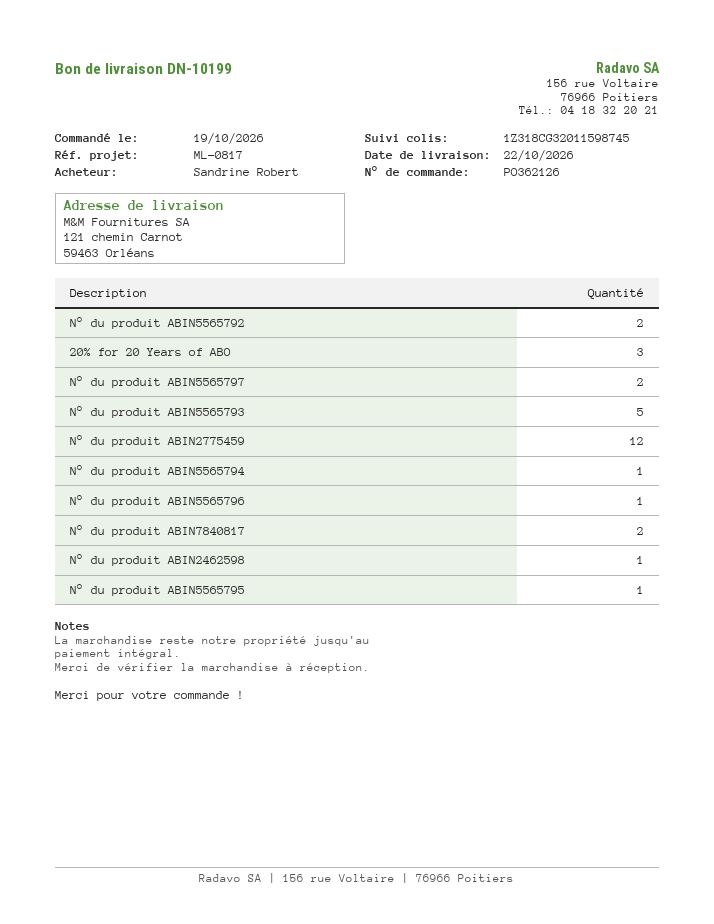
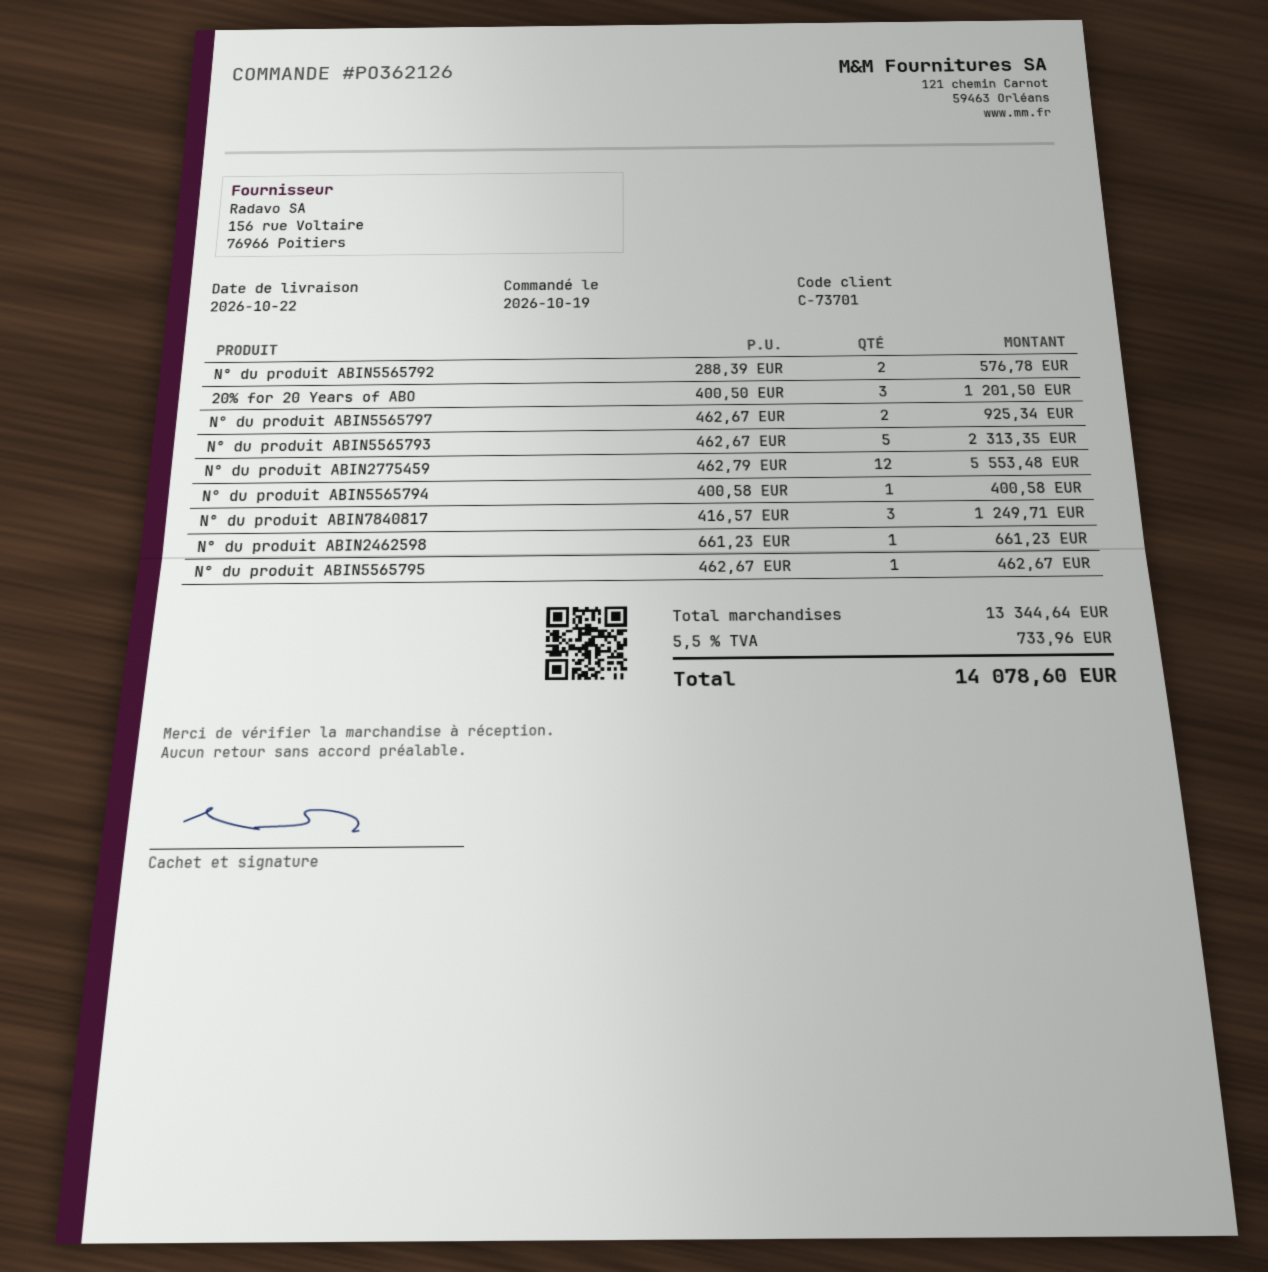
N° du produit ABIN5565796: 1 -> none
N° du produit ABIN7840817: 2 -> 3

